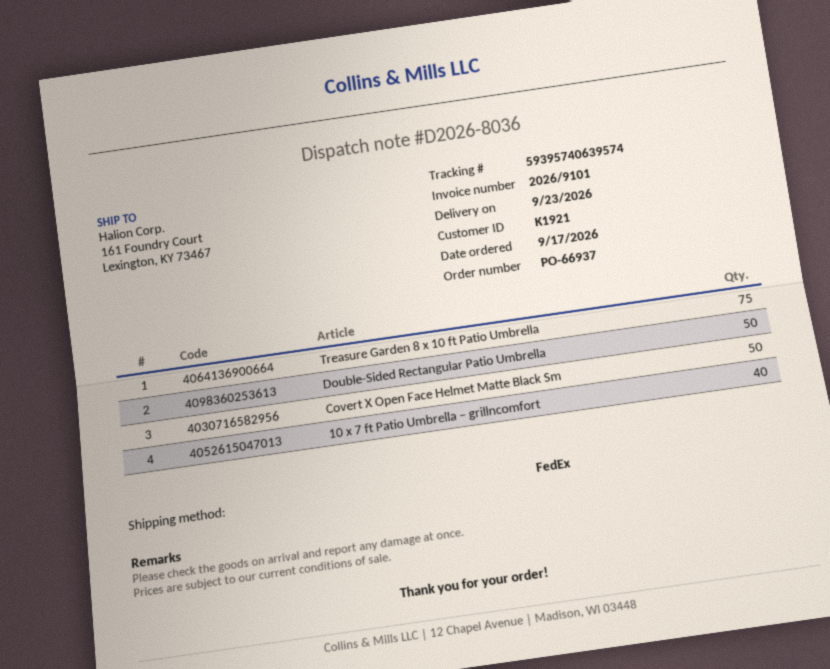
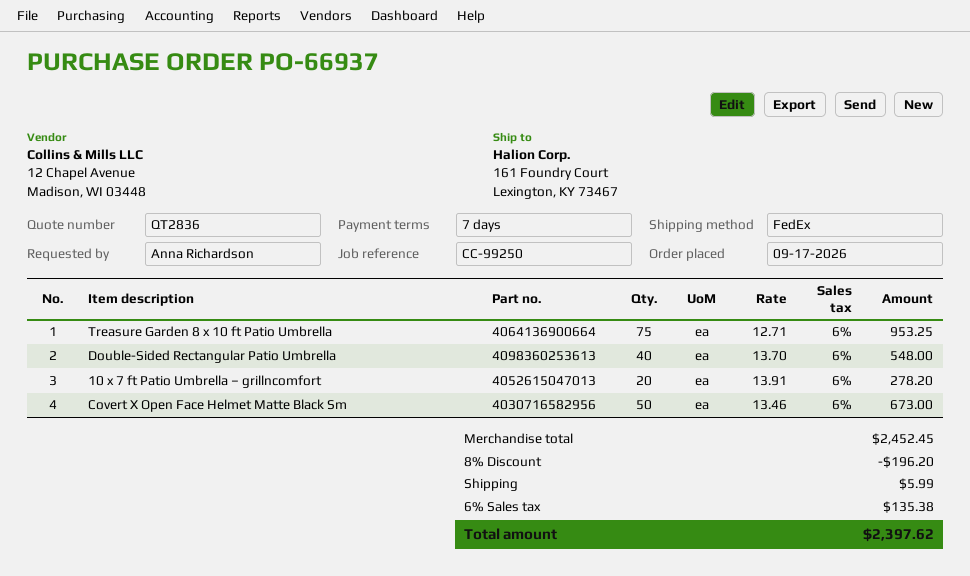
Double-Sided Rectangular Patio Umbrella: 50 -> 40
10 x 7 ft Patio Umbrella – grillncomfort: 40 -> 20

